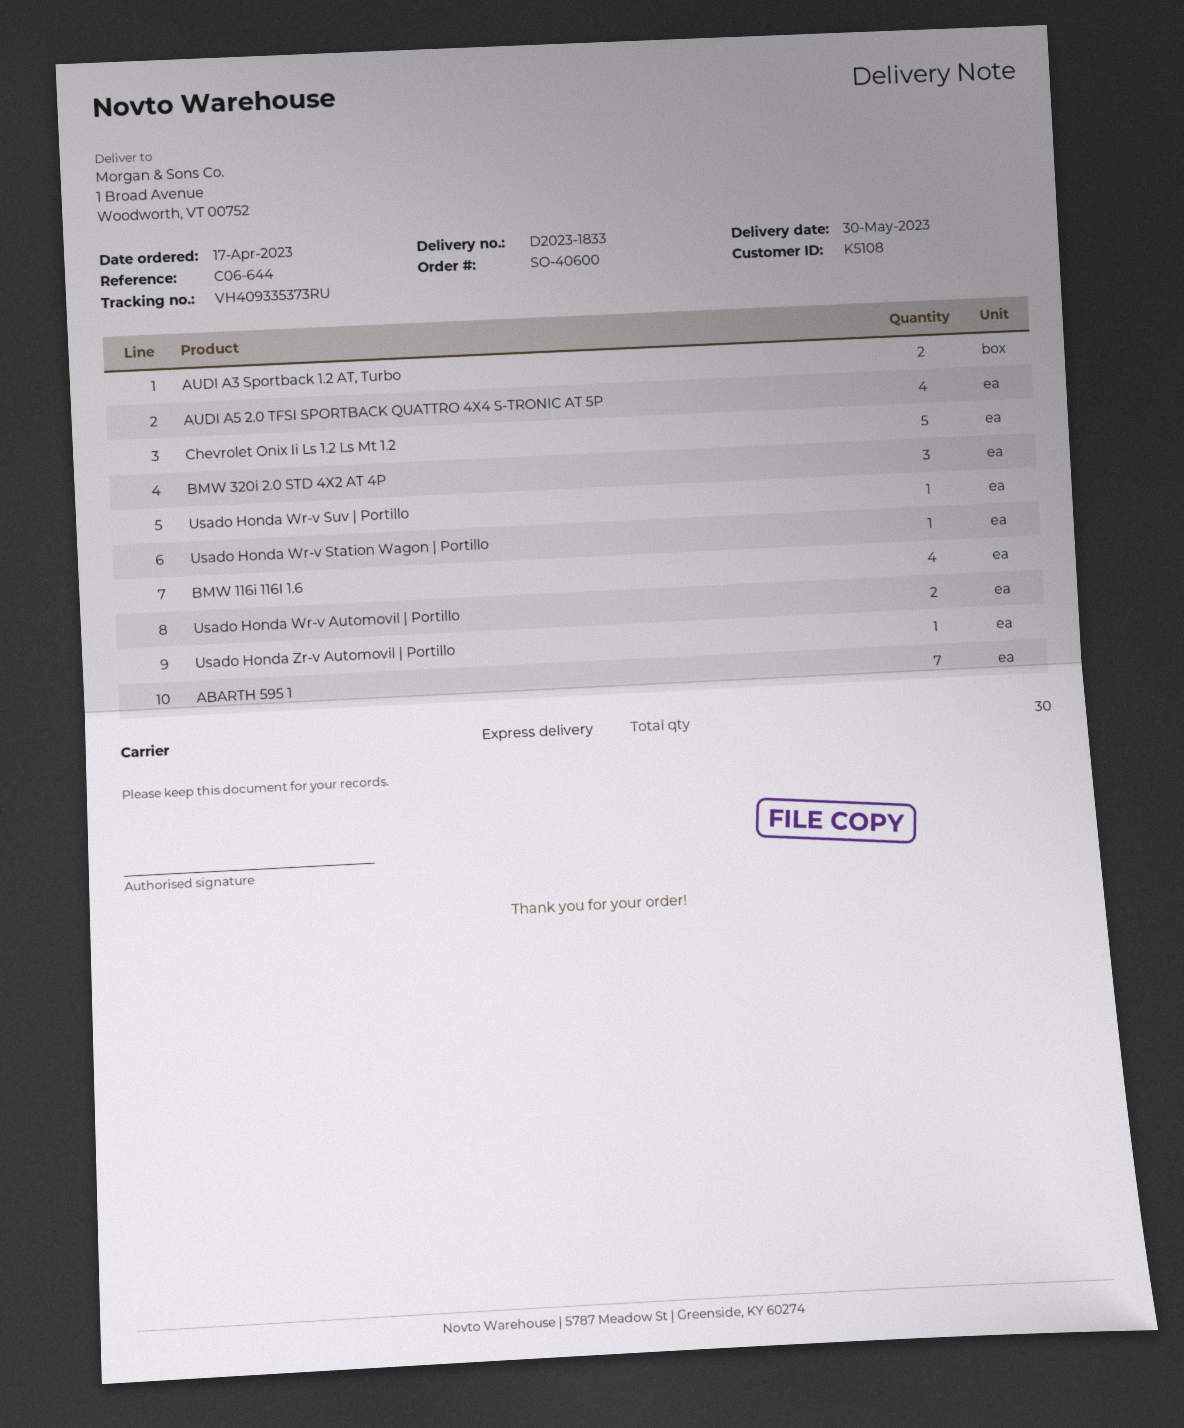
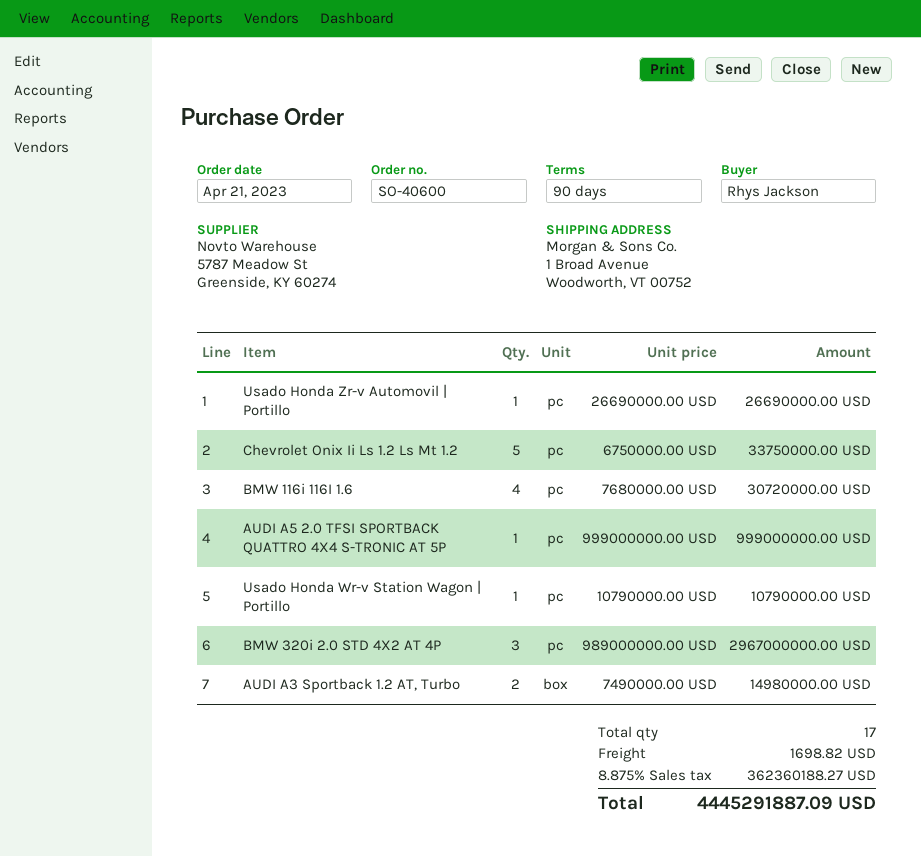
order date: 2023-04-17 -> 2023-04-21
AUDI A5 2.0 TFSI SPORTBACK QUATTRO 4X4 S-TRONIC AT 5P: 4 -> 1
Usado Honda Wr-v Suv | Portillo: 1 -> none
Usado Honda Wr-v Automovil | Portillo: 2 -> none
ABARTH 595 1: 7 -> none
total quantity: 30 -> 17

